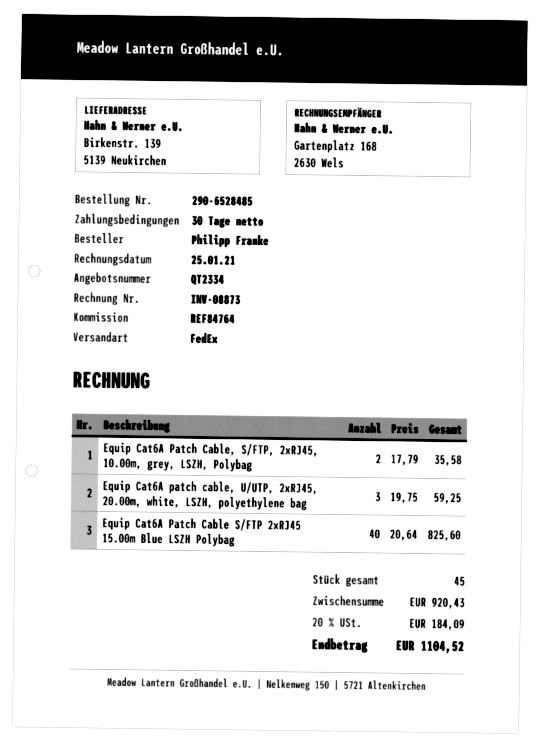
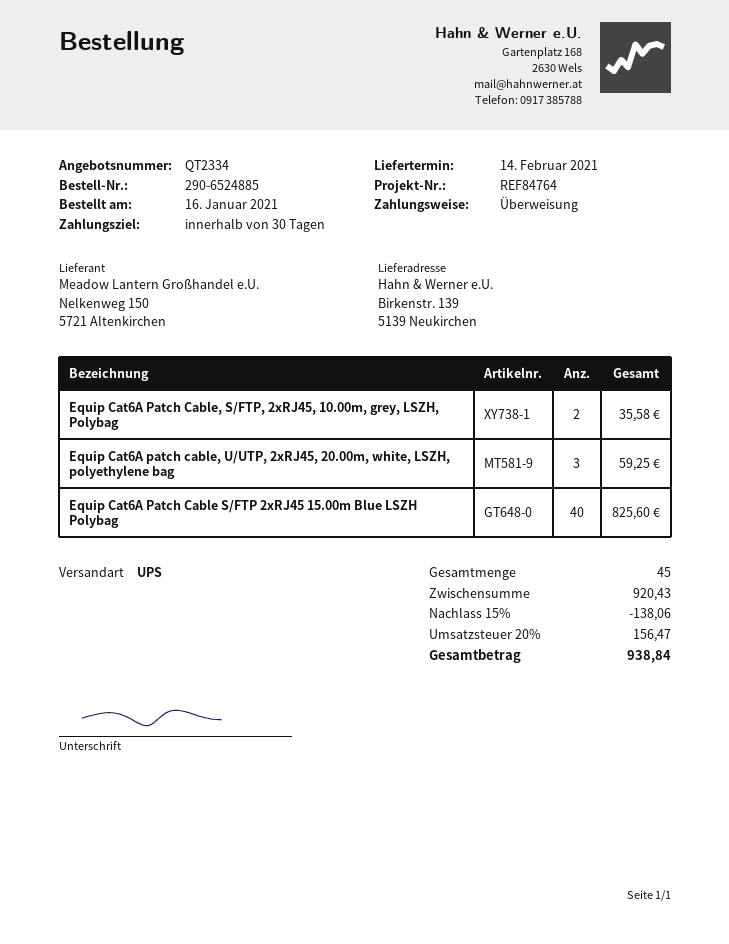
order number: 290-6528485 -> 290-6524885
shipping method: FedEx -> UPS
discount: none -> 15% = 138.06
tax: 20% = 184.09 -> 20% = 156.47
total: 1104.52 -> 938.84

